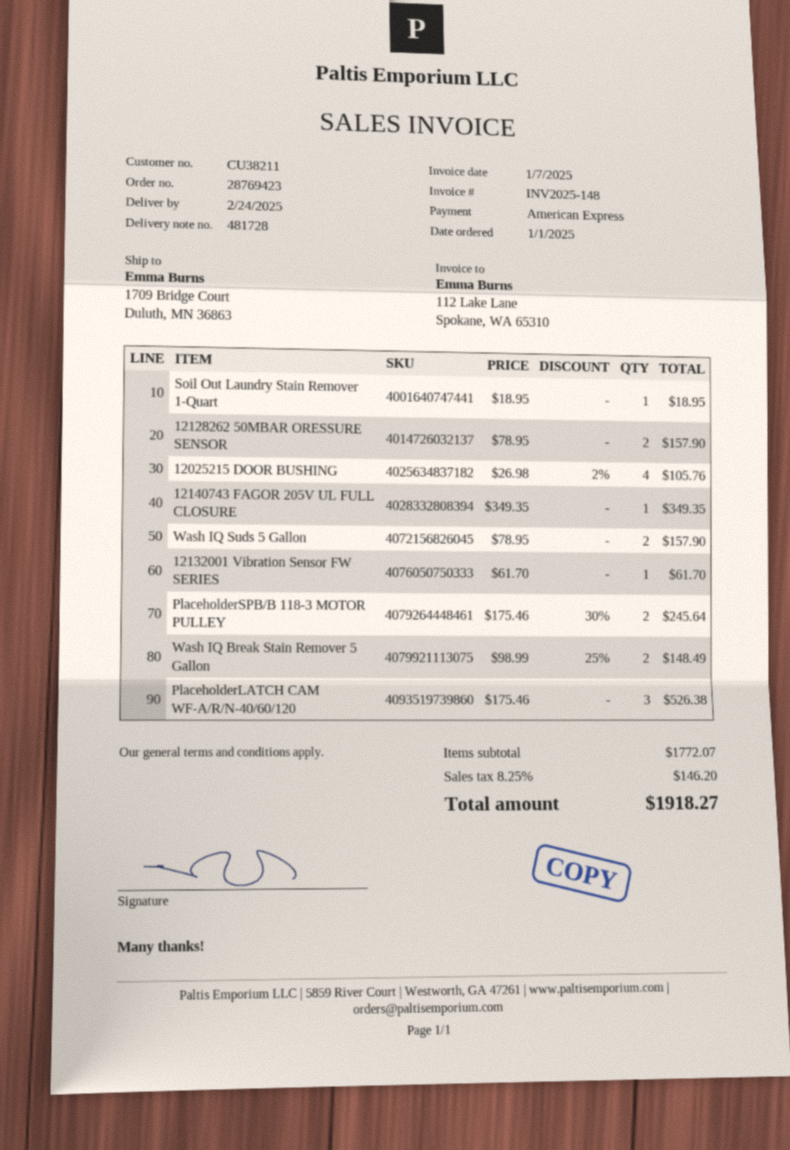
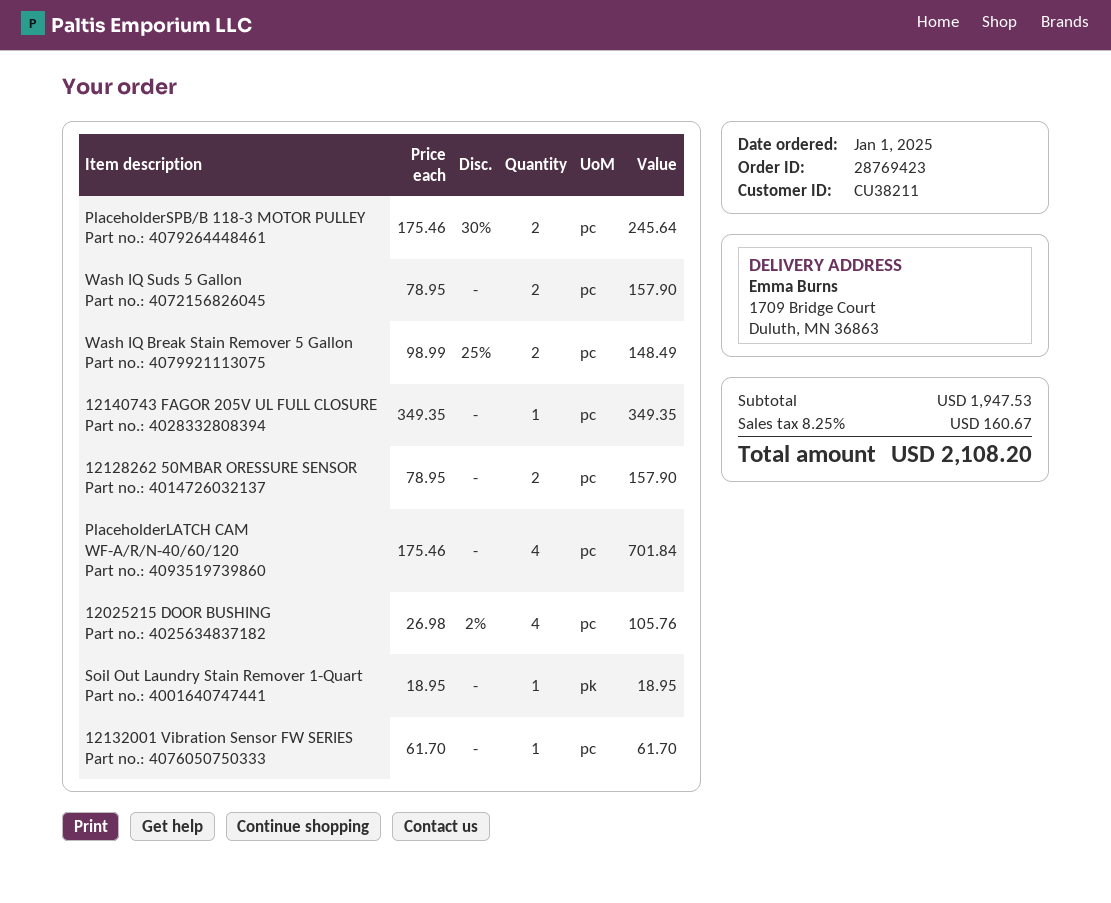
PlaceholderLATCH CAM WF-A/R/N-40/60/120: 3 x 175.46 = 526.38 -> 4 x 175.46 = 701.84
subtotal: 1772.07 -> 1947.53
tax: 8.25% = 146.20 -> 8.25% = 160.67
total: 1918.27 -> 2108.20

